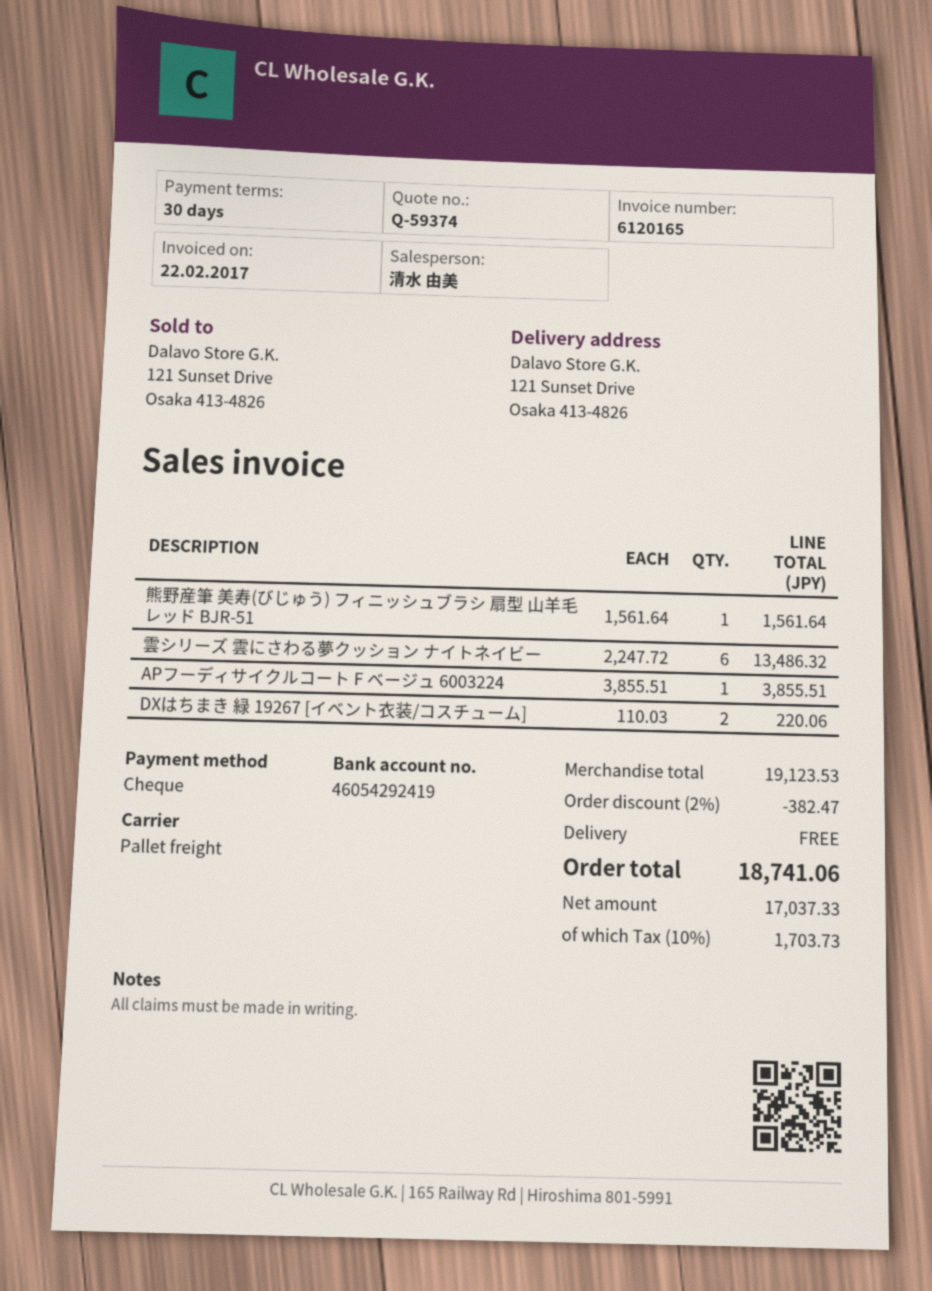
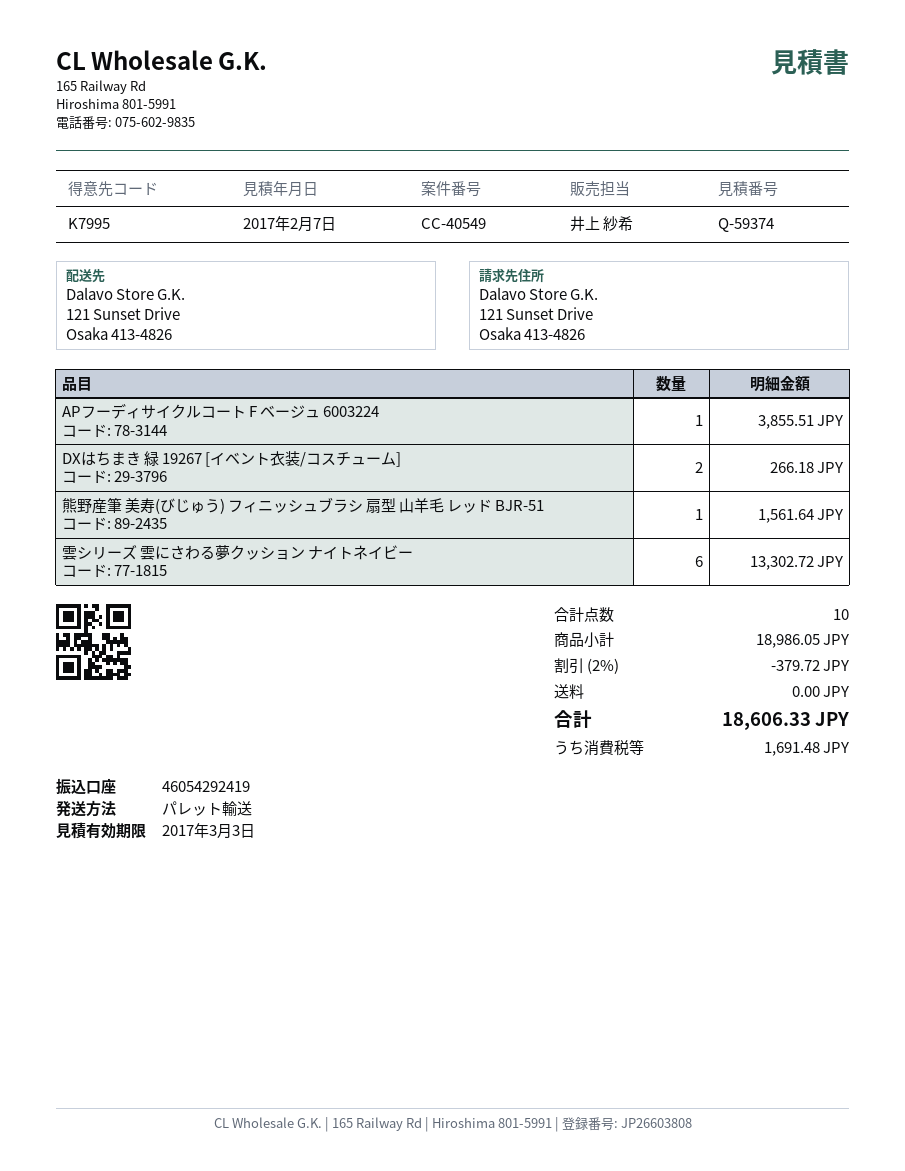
sales rep: 清水 由美 -> 井上 紗希
雲シリーズ 雲にさわる夢クッション ナイトネイビー: 6 for 13486.32 -> 6 for 13302.72
DXはちまき 緑 19267 [イベント衣装/コスチューム]: 2 for 220.06 -> 2 for 266.18
subtotal: 19123.53 -> 18986.05
discount: 2% = 382.47 -> 2% = 379.72
tax: 1703.73 -> 1691.48
total: 18741.06 -> 18606.33

